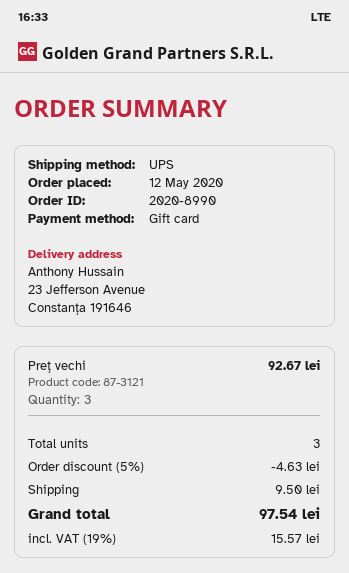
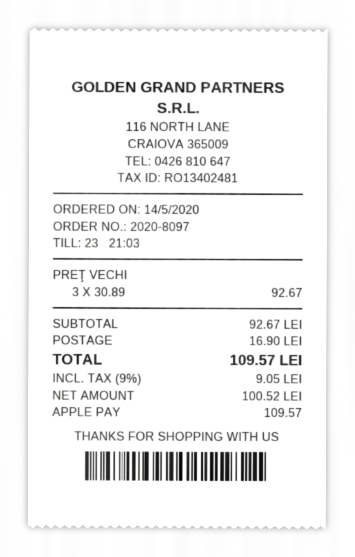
order number: 2020-8990 -> 2020-8097
order date: 2020-05-12 -> 2020-05-14
payment method: gift card -> Apple Pay
discount: 5% = 4.63 -> none
shipping: 9.50 -> 16.90
tax: 19% = 15.57 -> 9% = 9.05
total: 97.54 -> 109.57

